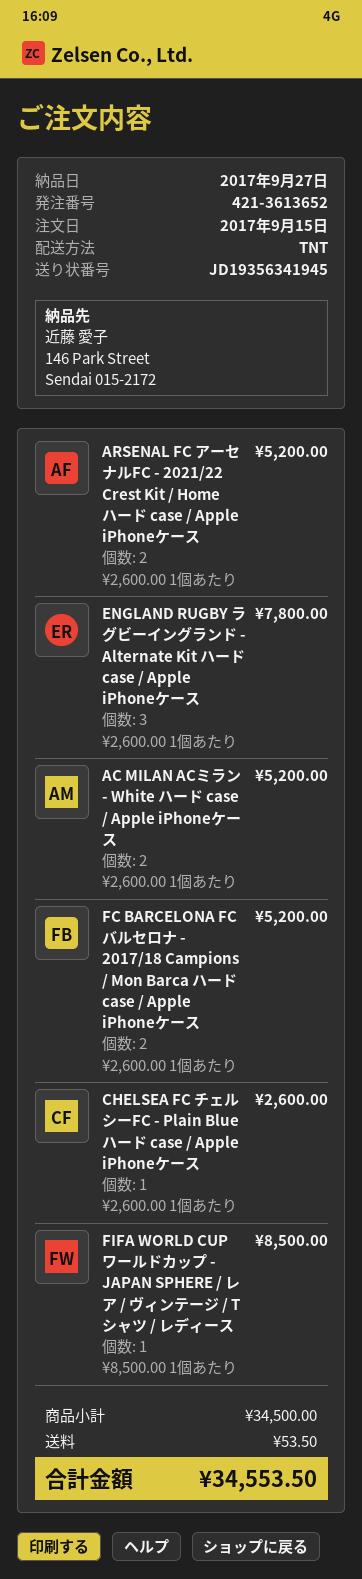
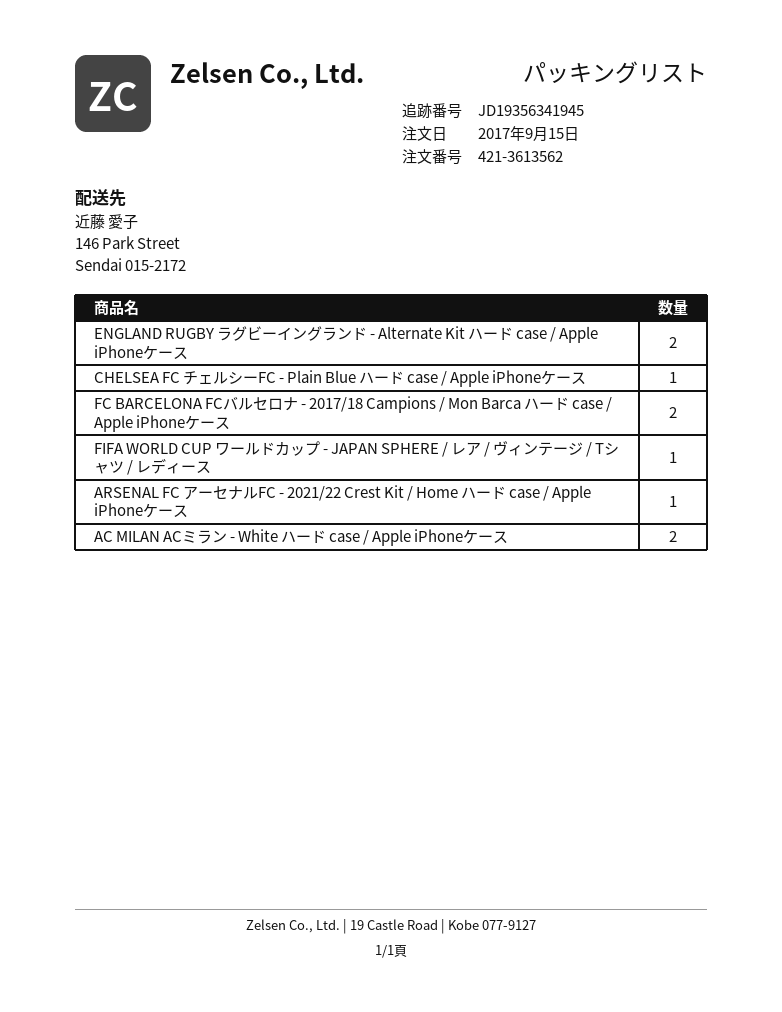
order number: 421-3613652 -> 421-3613562
ARSENAL FC アーセナルFC - 2021/22 Crest Kit / Home ハード case / Apple iPhoneケース: 2 -> 1
ENGLAND RUGBY ラグビーイングランド - Alternate Kit ハード case / Apple iPhoneケース: 3 -> 2

